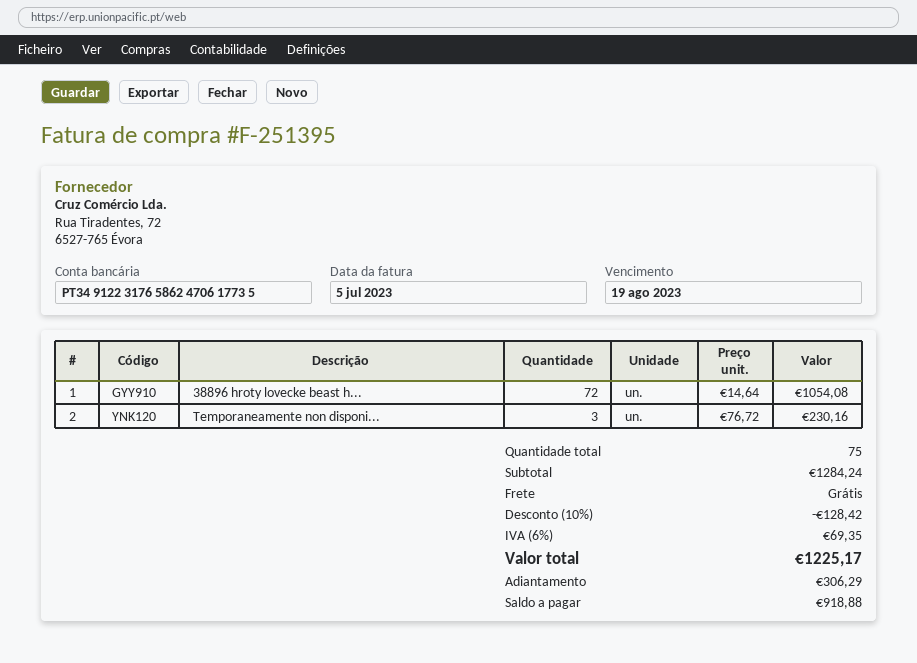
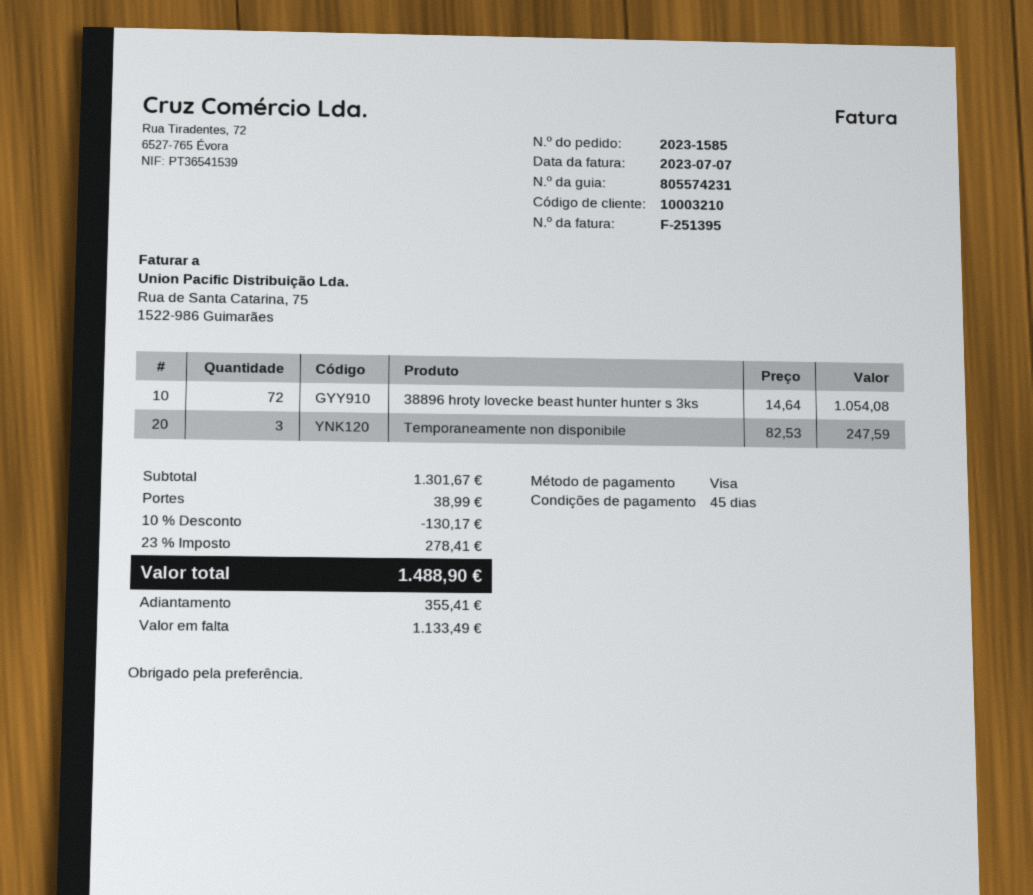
invoice date: 2023-07-05 -> 2023-07-07
Temporaneamente non disponi...: 3 x 76.72 = 230.16 -> 3 x 82.53 = 247.59
subtotal: 1284.24 -> 1301.67
discount: 10% = 128.42 -> 10% = 130.17
shipping: 0.00 -> 38.99
tax: 6% = 69.35 -> 23% = 278.41
total: 1225.17 -> 1488.90
deposit: 306.29 -> 355.41
balance: 918.88 -> 1133.49

